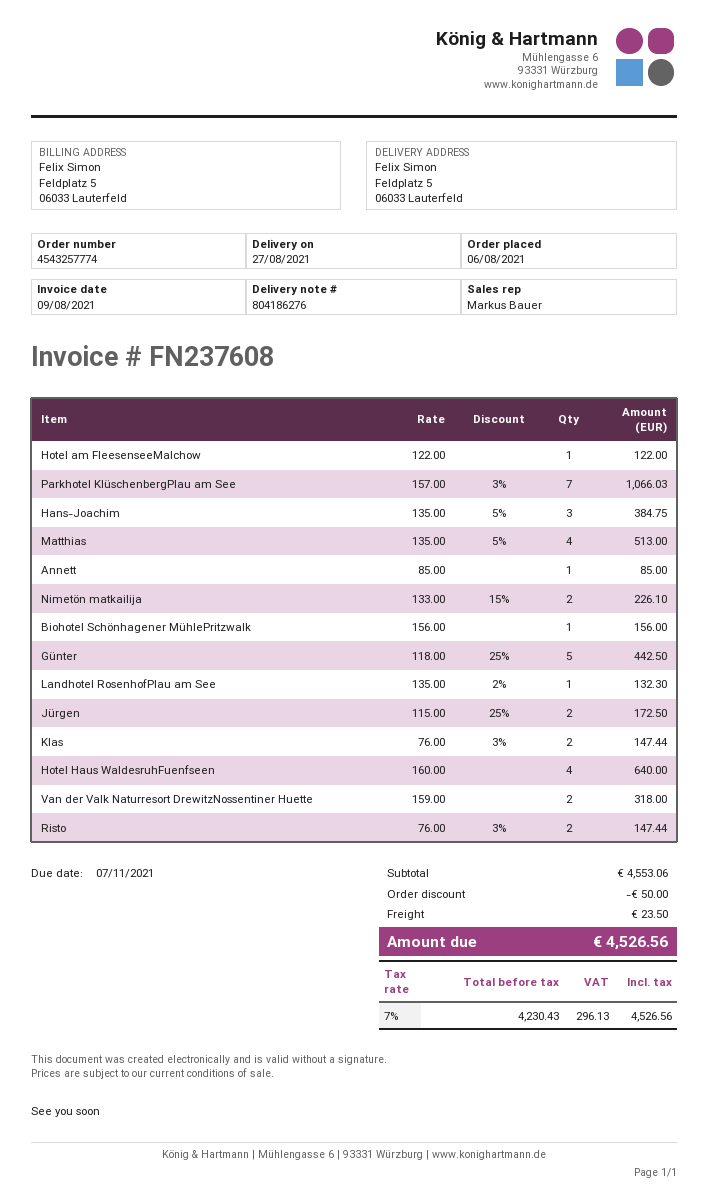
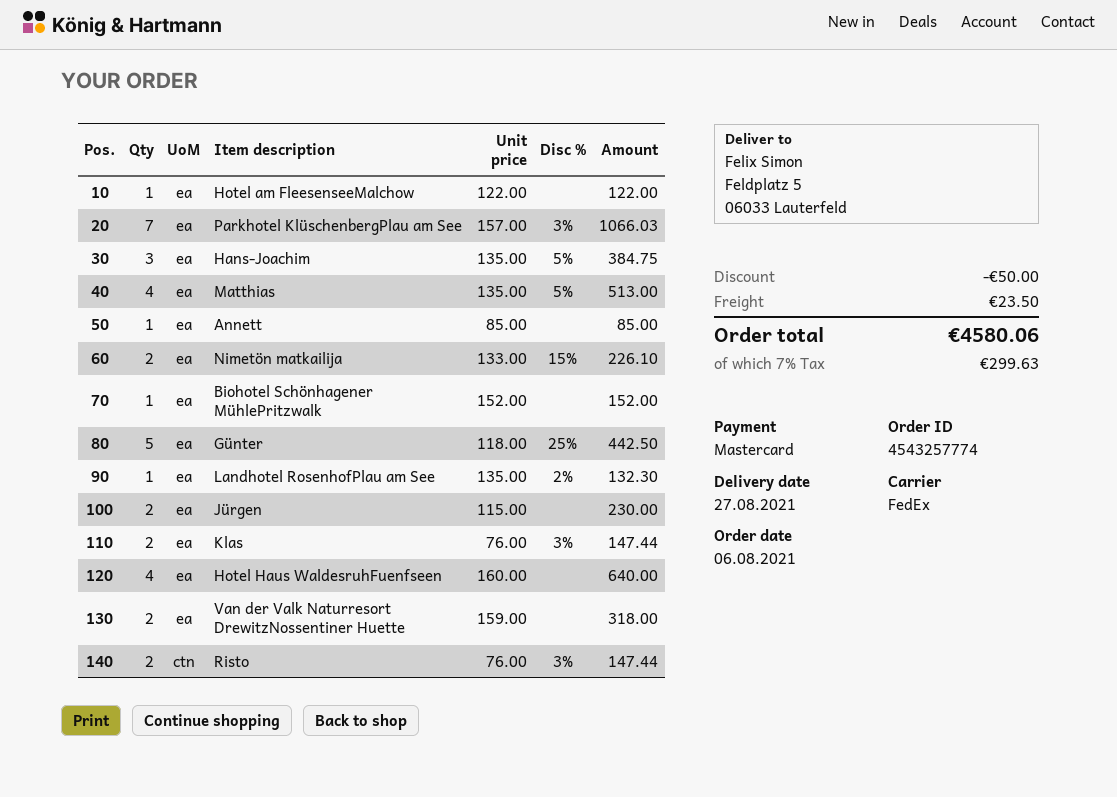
Biohotel Schönhagener MühlePritzwalk: 1 x 156.00 = 156.00 -> 1 x 152.00 = 152.00
Jürgen: 2 x 115.00 - 25% = 172.50 -> 2 x 115.00 = 230.00
tax: 7% = 296.13 -> 7% = 299.63
total: 4526.56 -> 4580.06

